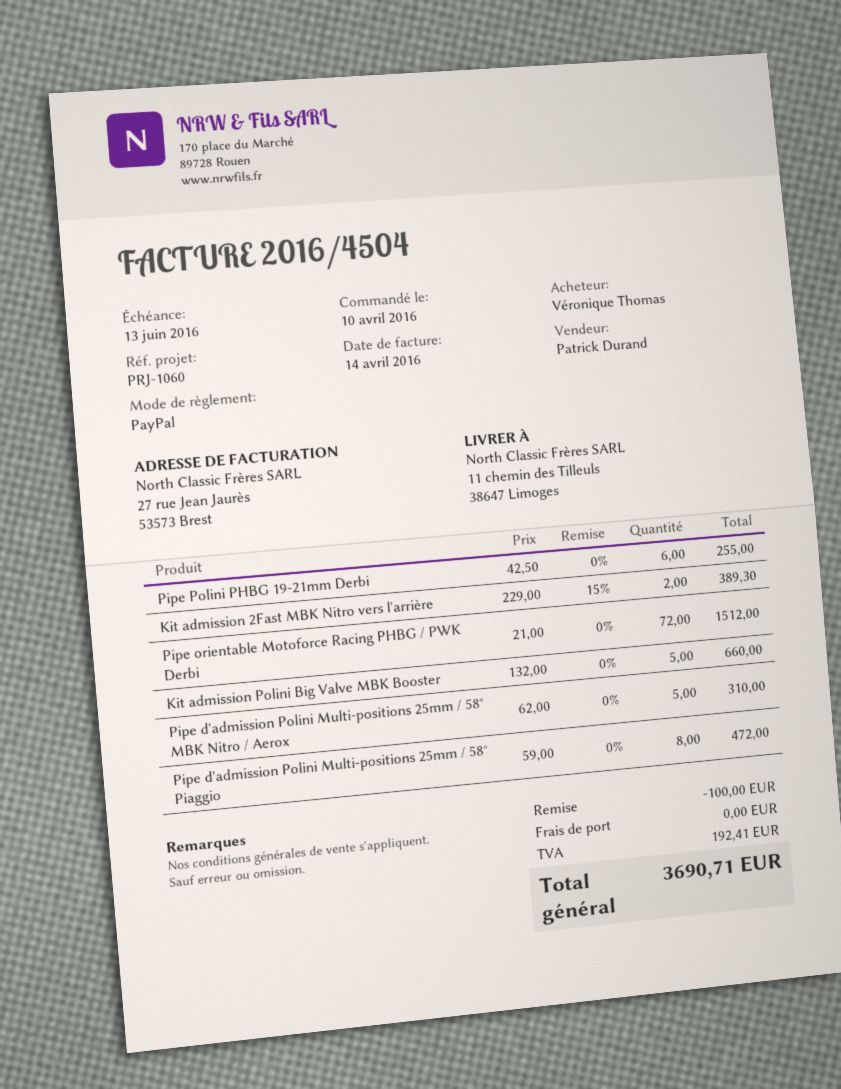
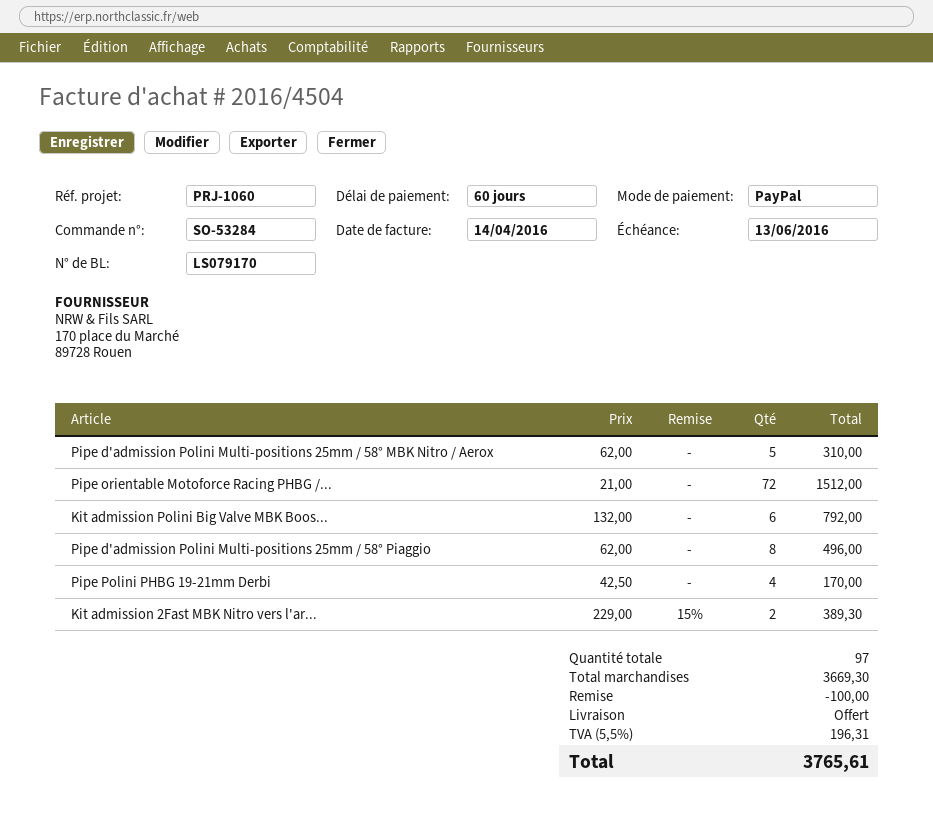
Pipe Polini PHBG 19-21mm Derbi: 6 x 42.50 = 255.00 -> 4 x 42.50 = 170.00
Kit admission Polini Big Valve MBK Booster: 5 x 132.00 = 660.00 -> 6 x 132.00 = 792.00
Pipe d'admission Polini Multi-positions 25mm / 58° Piaggio: 8 x 59.00 = 472.00 -> 8 x 62.00 = 496.00
tax: 192.41 -> 196.31
total: 3690.71 -> 3765.61

